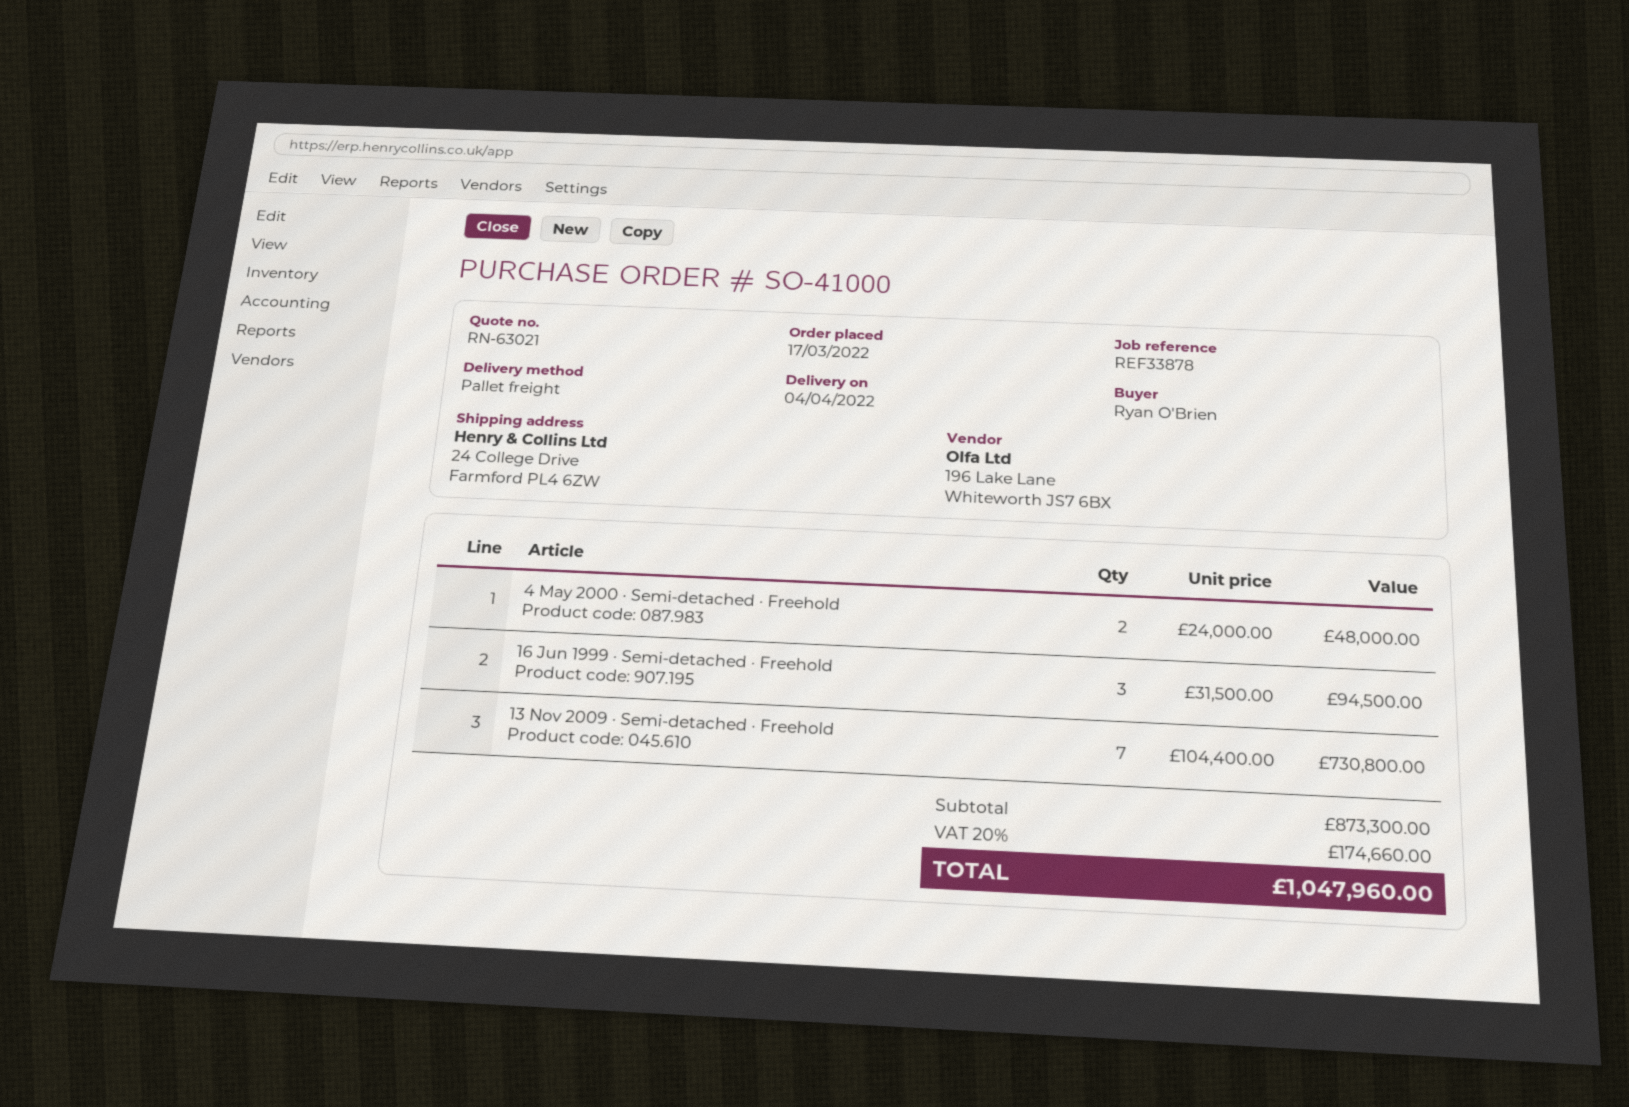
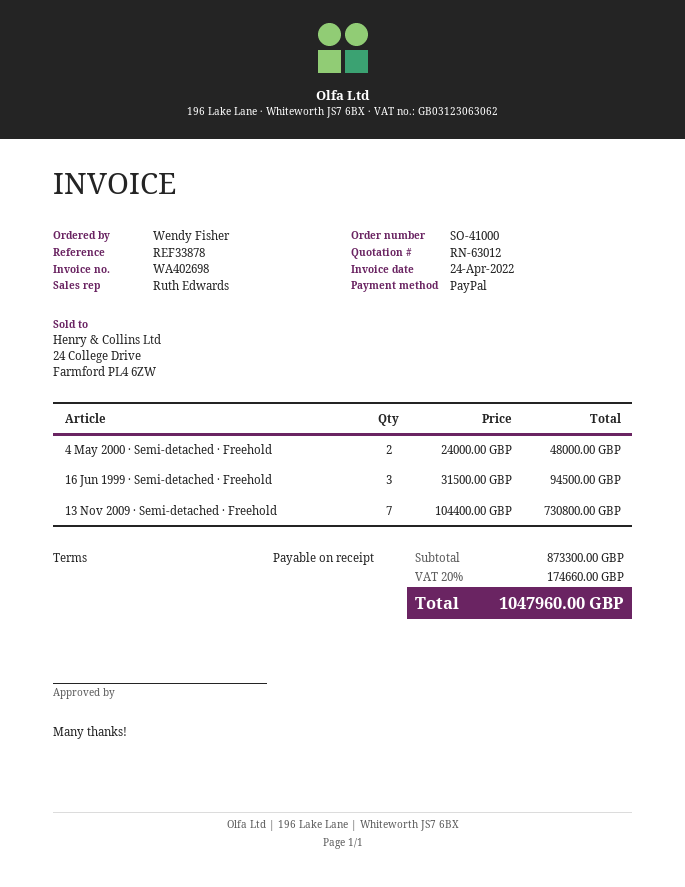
quote number: RN-63021 -> RN-63012
ordered by: Ryan O'Brien -> Wendy Fisher

